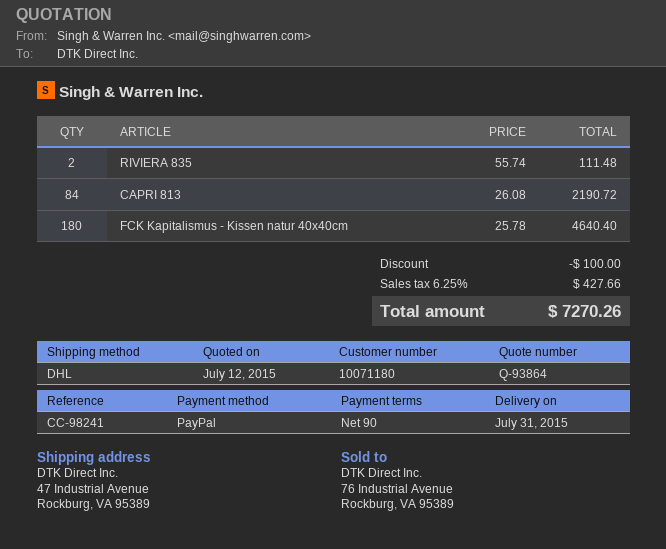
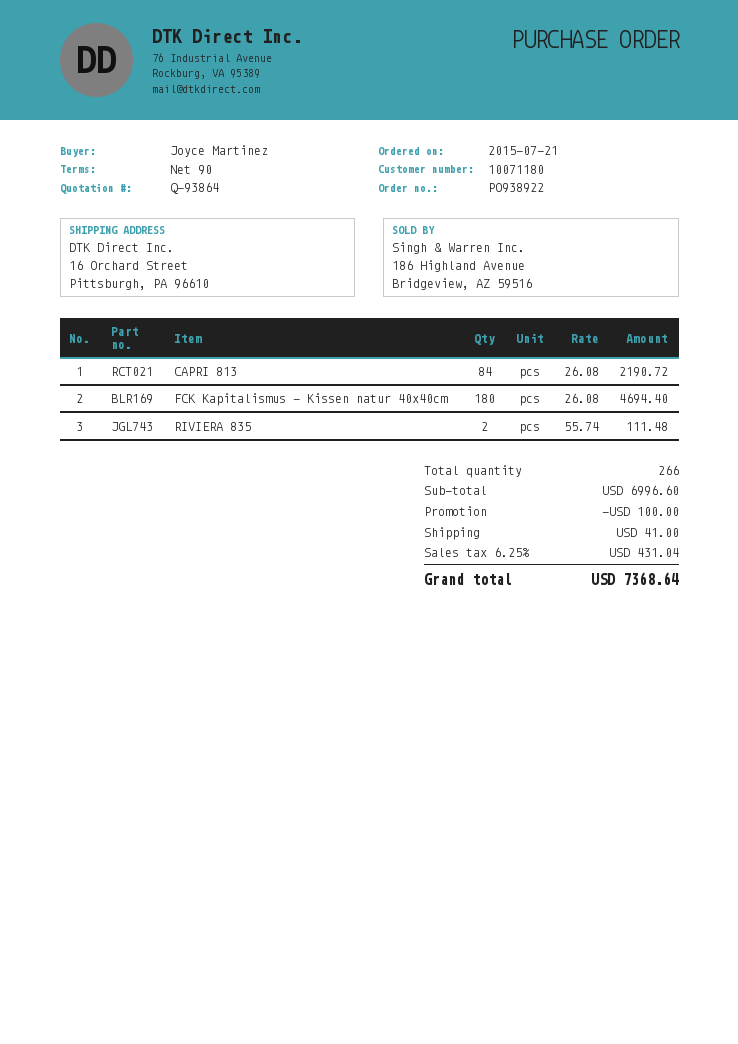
ship to: 47 Industrial Avenue, Rockburg, VA 95389 -> 16 Orchard Street, Pittsburgh, PA 96610
FCK Kapitalismus - Kissen natur 40x40cm: 180 x 25.78 = 4640.40 -> 180 x 26.08 = 4694.40
shipping: none -> 41.00
tax: 6.25% = 427.66 -> 6.25% = 431.04
total: 7270.26 -> 7368.64

